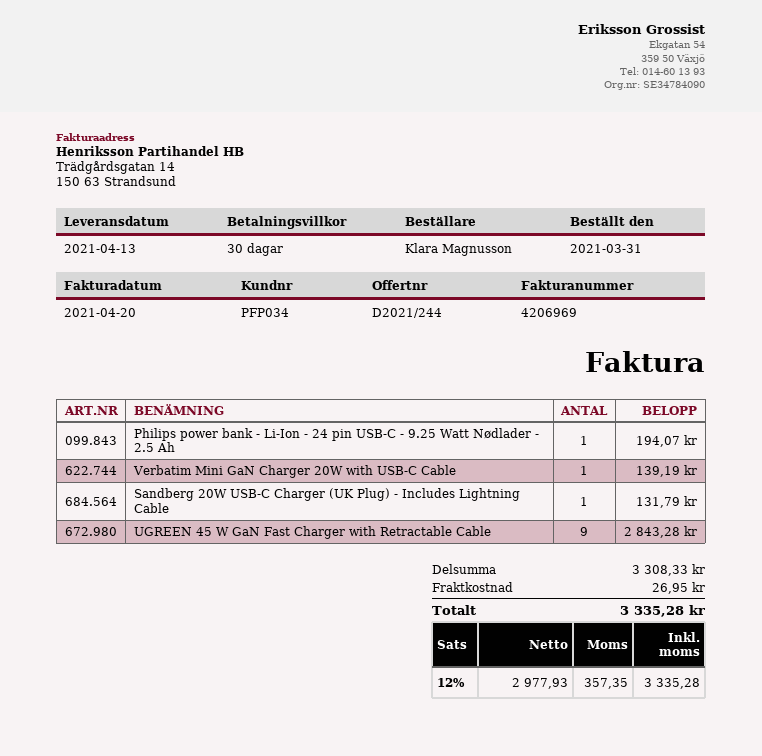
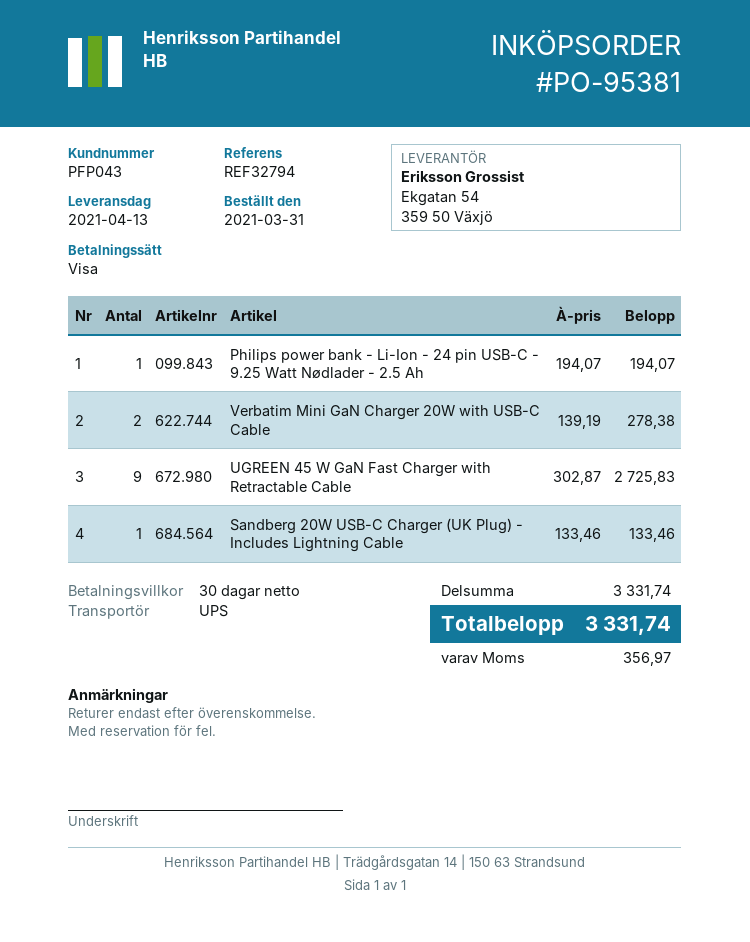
customer number: PFP034 -> PFP043
Verbatim Mini GaN Charger 20W with USB-C Cable: 1 for 139.19 -> 2 for 278.38
Sandberg 20W USB-C Charger (UK Plug) - Includes Lightning Cable: 1 for 131.79 -> 1 for 133.46
UGREEN 45 W GaN Fast Charger with Retractable Cable: 9 for 2843.28 -> 9 for 2725.83
subtotal: 3308.33 -> 3331.74
shipping: 26.95 -> none
tax: 357.35 -> 356.97
total: 3335.28 -> 3331.74

